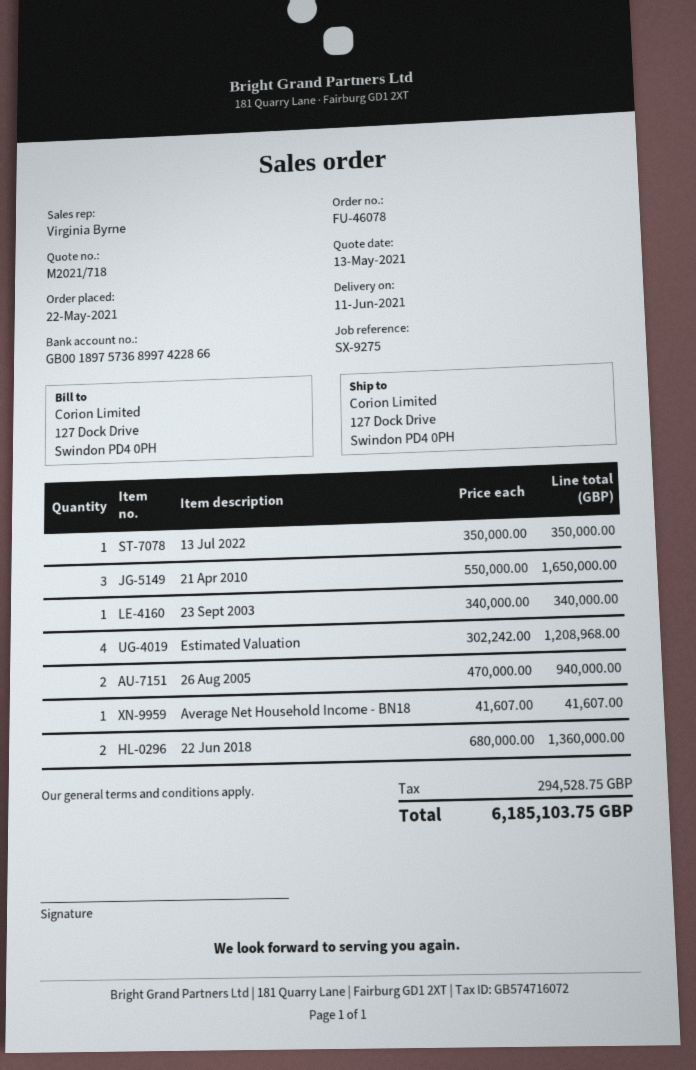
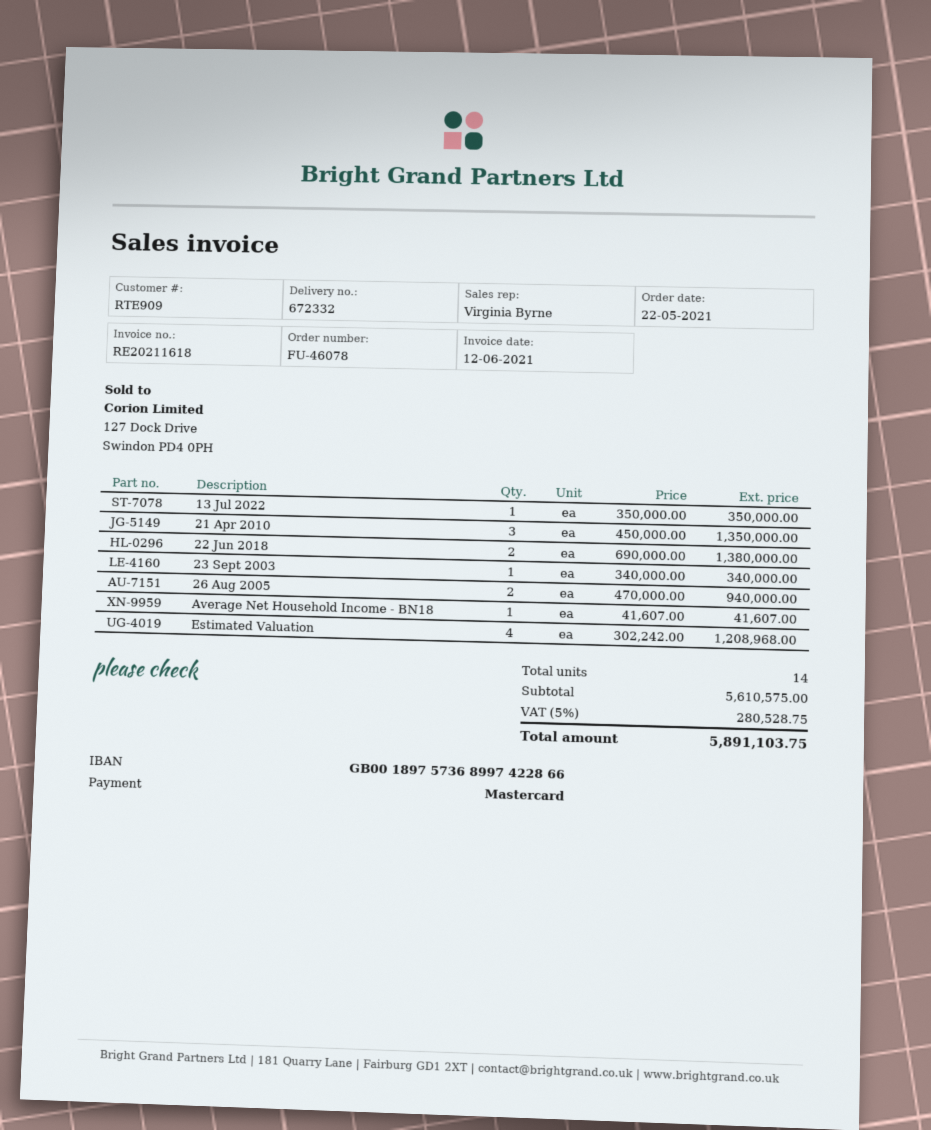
21 Apr 2010: 3 x 550000.00 = 1650000.00 -> 3 x 450000.00 = 1350000.00
22 Jun 2018: 2 x 680000.00 = 1360000.00 -> 2 x 690000.00 = 1380000.00
tax: 294528.75 -> 280528.75
total: 6185103.75 -> 5891103.75

